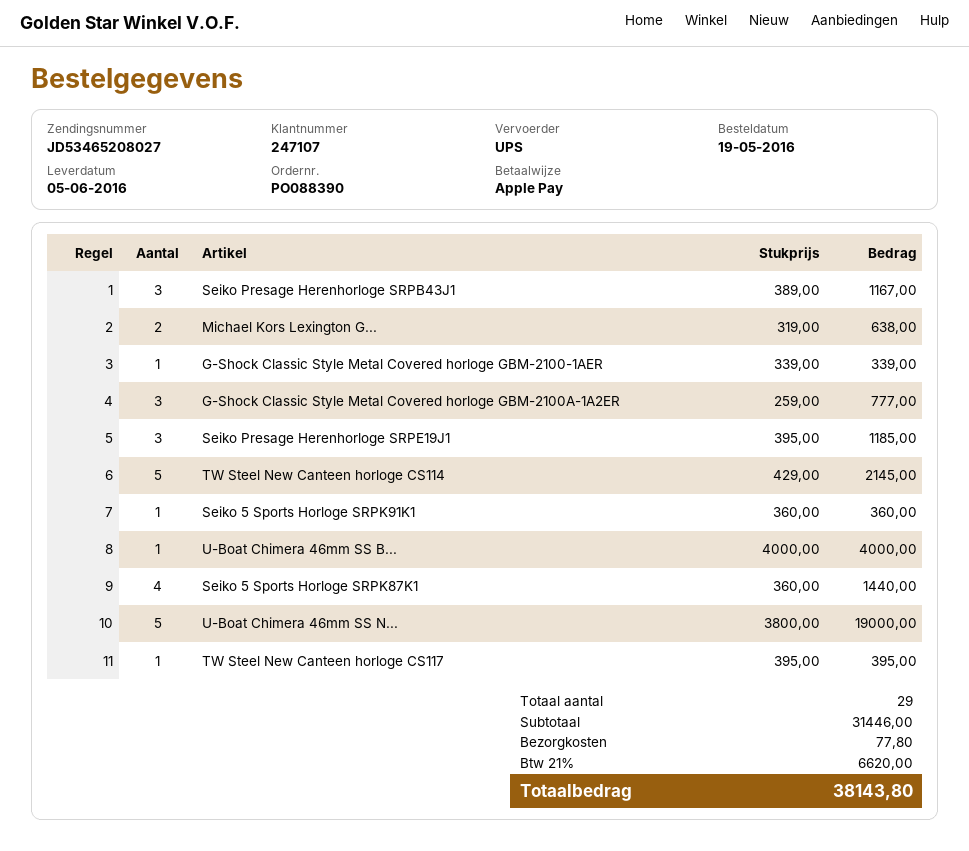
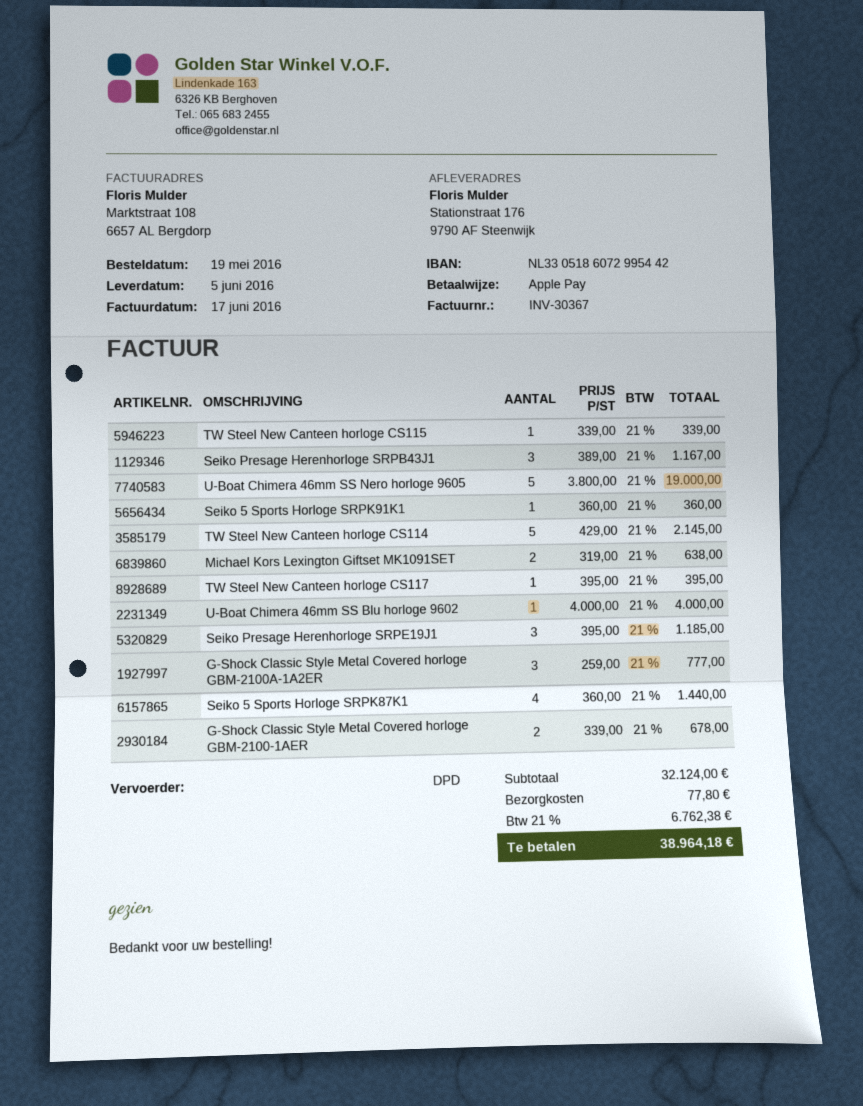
shipping method: UPS -> DPD
G-Shock Classic Style Metal Covered horloge GBM-2100-1AER: 1 x 339.00 = 339.00 -> 2 x 339.00 = 678.00
TW Steel New Canteen horloge CS115: none -> 1 x 339.00 = 339.00
subtotal: 31446.00 -> 32124.00
tax: 21% = 6620.00 -> 21% = 6762.38
total: 38143.80 -> 38964.18

